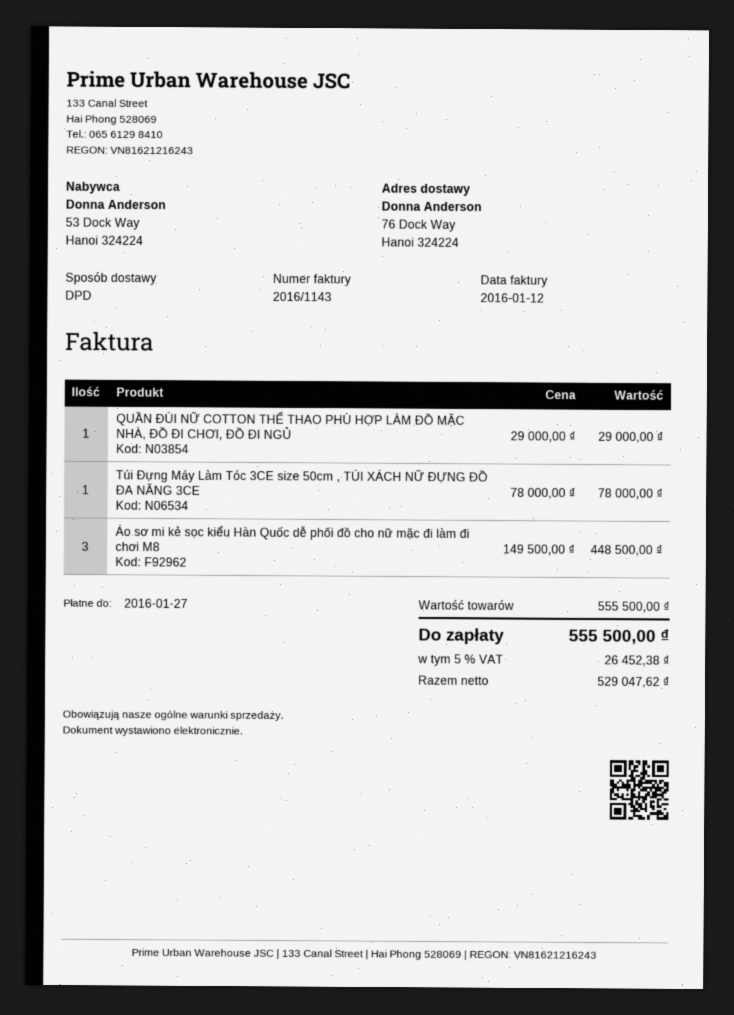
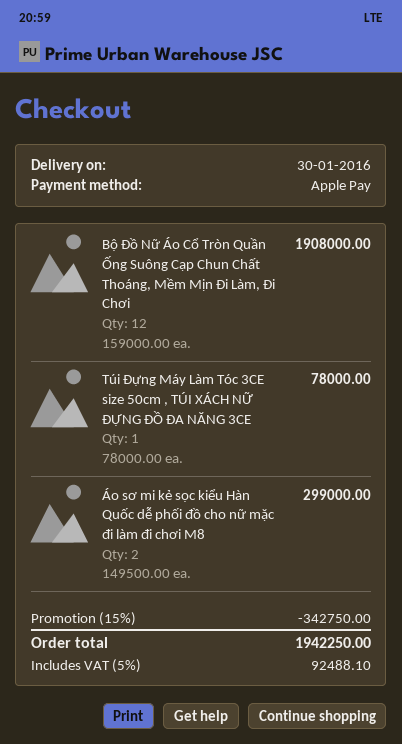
QUẦN ĐÙI NỮ COTTON THỂ THAO PHÙ HỢP LÀM ĐỒ MẶC NHÀ, ĐỒ ĐI CHƠI, ĐỒ ĐI NGỦ: 1 x 29000.00 = 29000.00 -> none
Áo sơ mi kẻ sọc kiểu Hàn Quốc dễ phối đồ cho nữ mặc đi làm đi chơi M8: 3 x 149500.00 = 448500.00 -> 2 x 149500.00 = 299000.00
Bộ Đồ Nữ Áo Cổ Tròn Quần Ống Suông Cạp Chun Chất Thoáng, Mềm Mịn Đi Làm, Đi Chơi: none -> 12 x 159000.00 = 1908000.00
discount: none -> 15% = 342750.00
tax: 5% = 26452.38 -> 5% = 92488.10
total: 555500.00 -> 1942250.00

